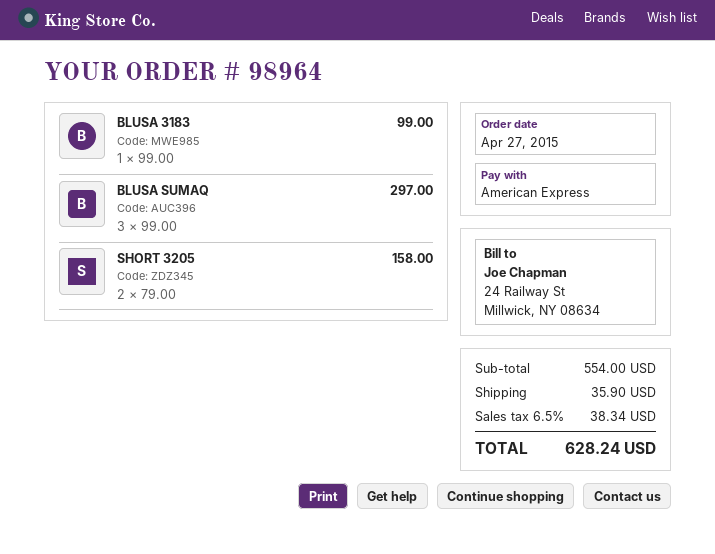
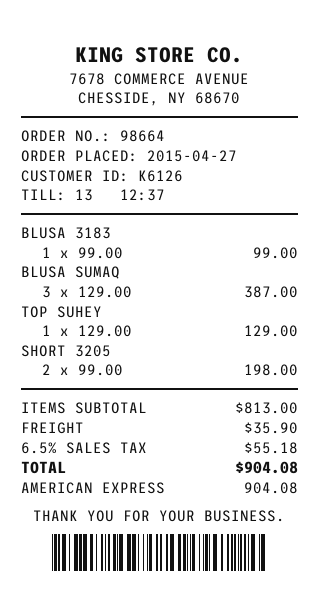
order number: 98964 -> 98664
BLUSA SUMAQ: 3 x 99.00 = 297.00 -> 3 x 129.00 = 387.00
SHORT 3205: 2 x 79.00 = 158.00 -> 2 x 99.00 = 198.00
TOP SUHEY: none -> 1 x 129.00 = 129.00
subtotal: 554.00 -> 813.00
tax: 6.5% = 38.34 -> 6.5% = 55.18
total: 628.24 -> 904.08

